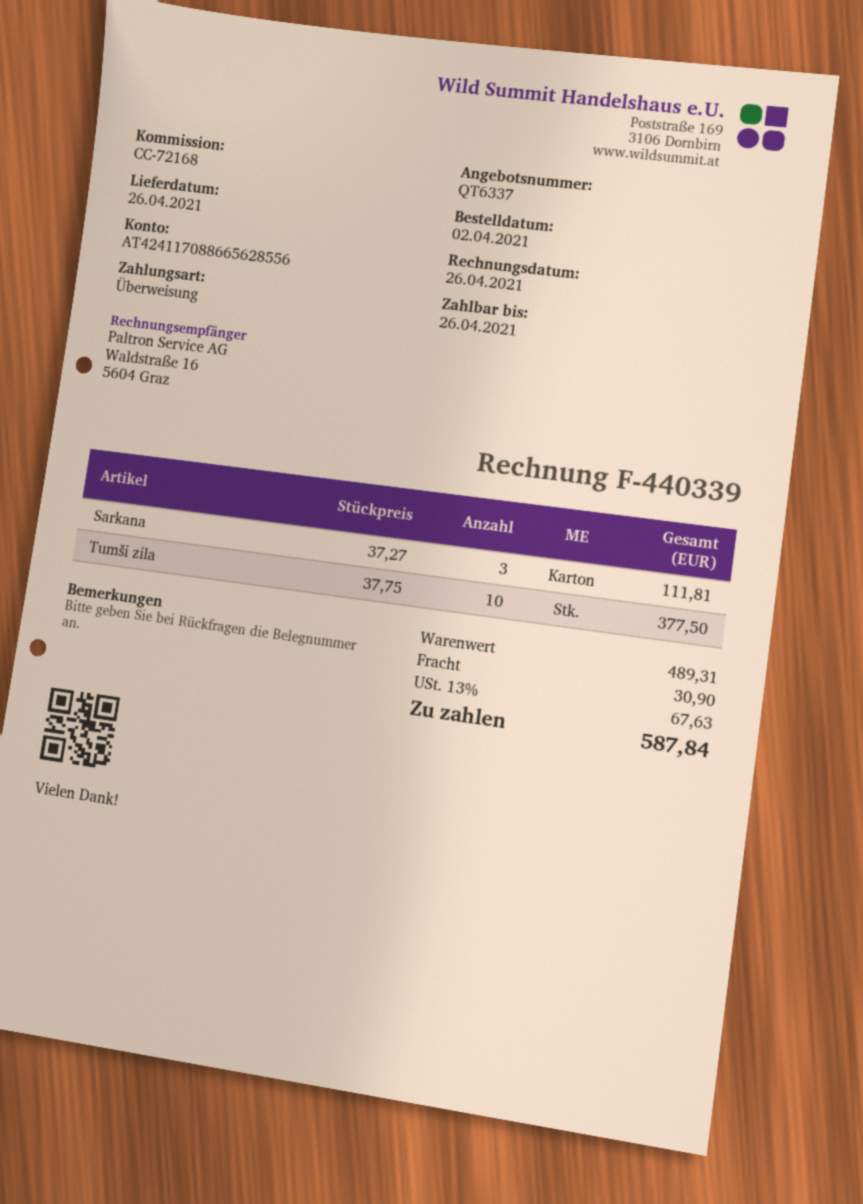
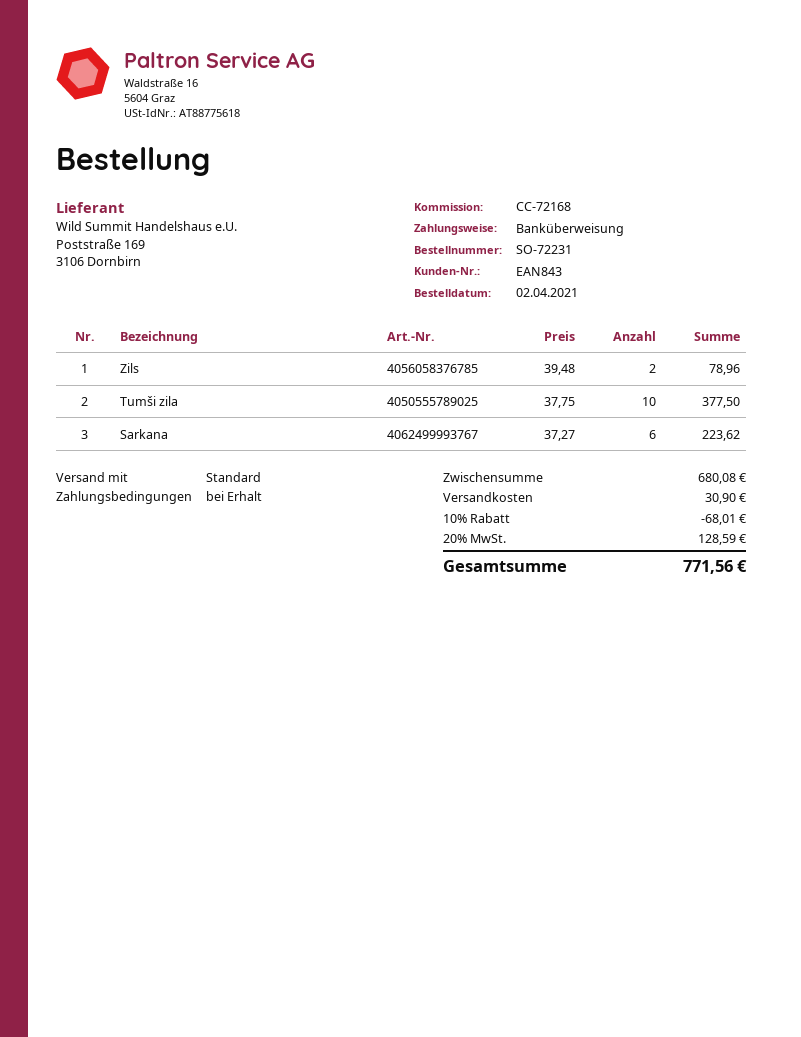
Sarkana: 3 x 37.27 = 111.81 -> 6 x 37.27 = 223.62
Zils: none -> 2 x 39.48 = 78.96
subtotal: 489.31 -> 680.08
discount: none -> 10% = 68.01
tax: 13% = 67.63 -> 20% = 128.59
total: 587.84 -> 771.56

